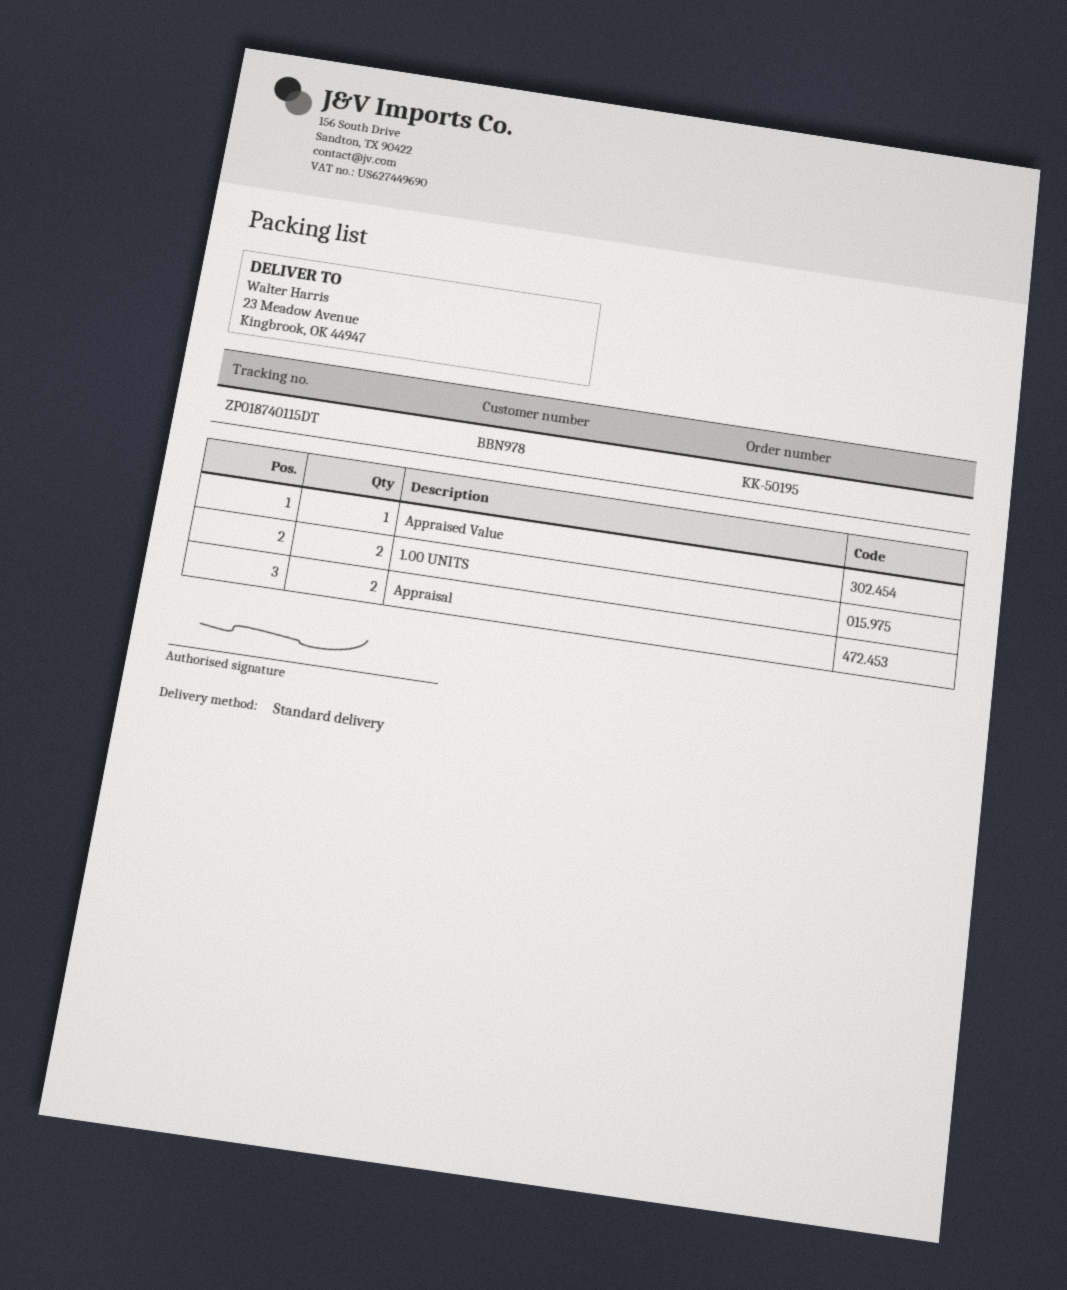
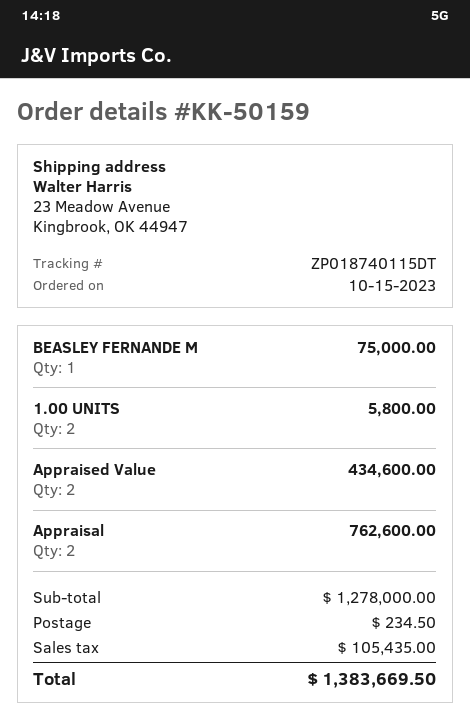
order number: KK-50195 -> KK-50159
Appraised Value: 1 -> 2
BEASLEY FERNANDE M: none -> 1

